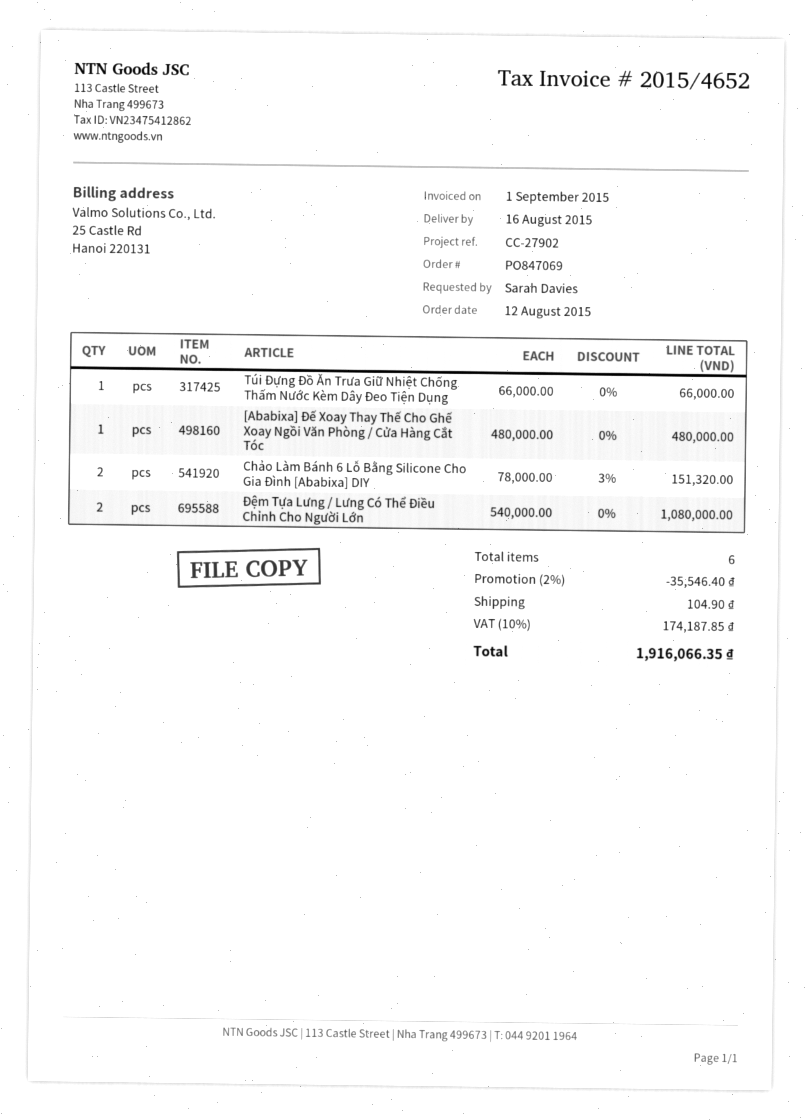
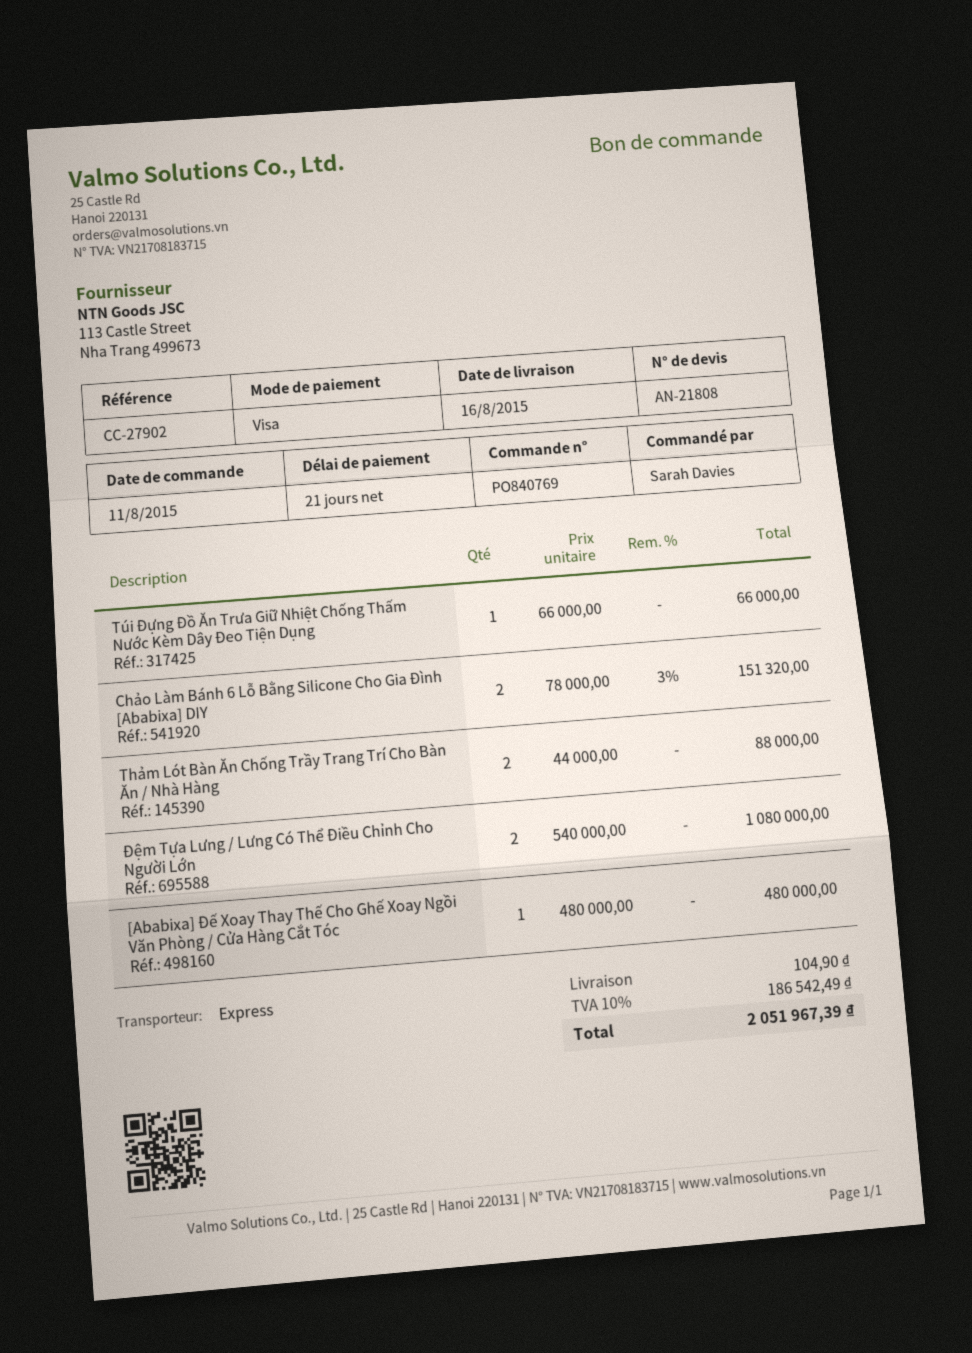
order number: PO847069 -> PO840769
order date: 2015-08-12 -> 2015-08-11
Thảm Lót Bàn Ăn Chống Trầy Trang Trí Cho Bàn Ăn / Nhà Hàng: none -> 2 x 44000.00 = 88000.00
discount: 2% = 35546.40 -> none
tax: 10% = 174187.85 -> 10% = 186542.49
total: 1916066.35 -> 2051967.39

